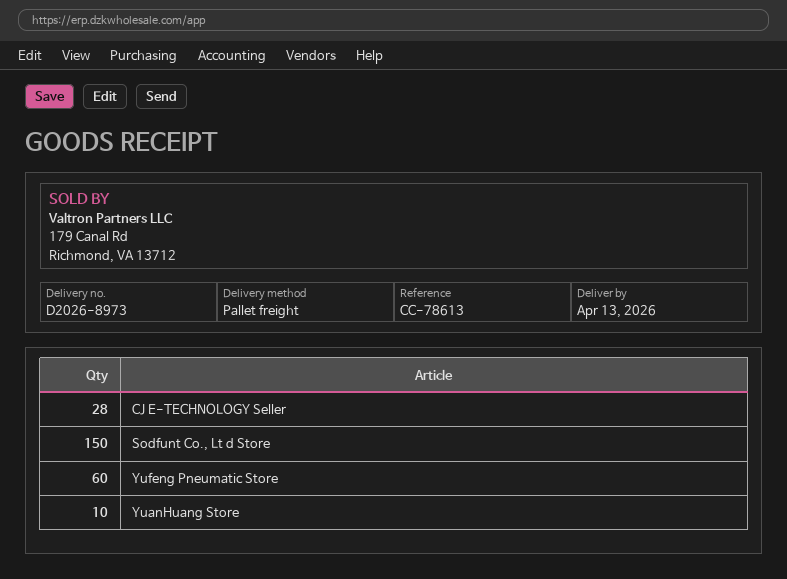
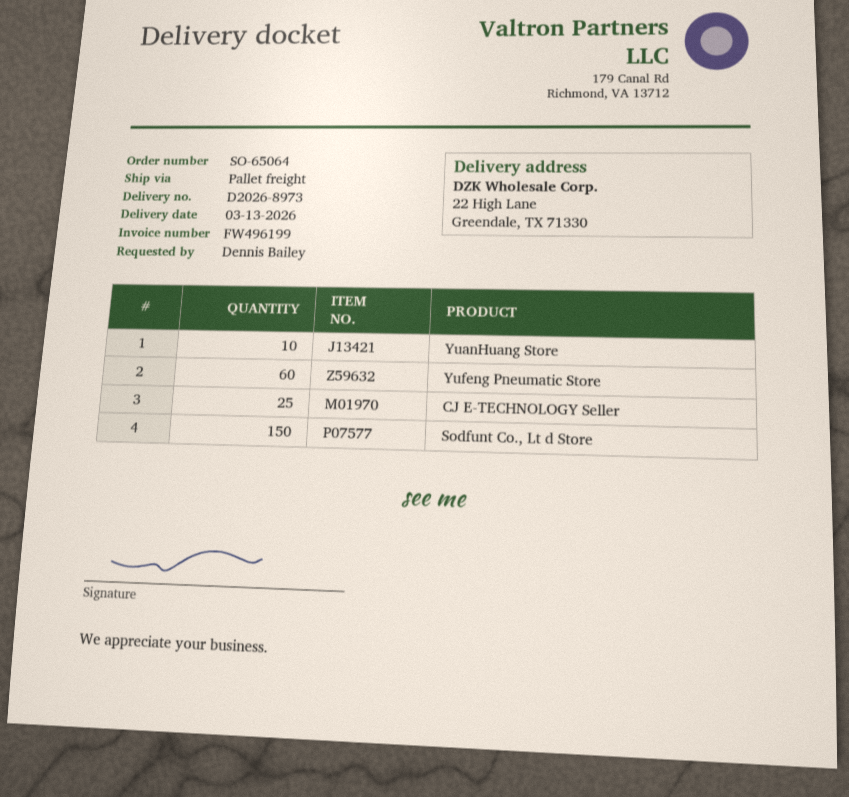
delivery date: 2026-04-13 -> 2026-03-13
CJ E-TECHNOLOGY Seller: 28 -> 25

